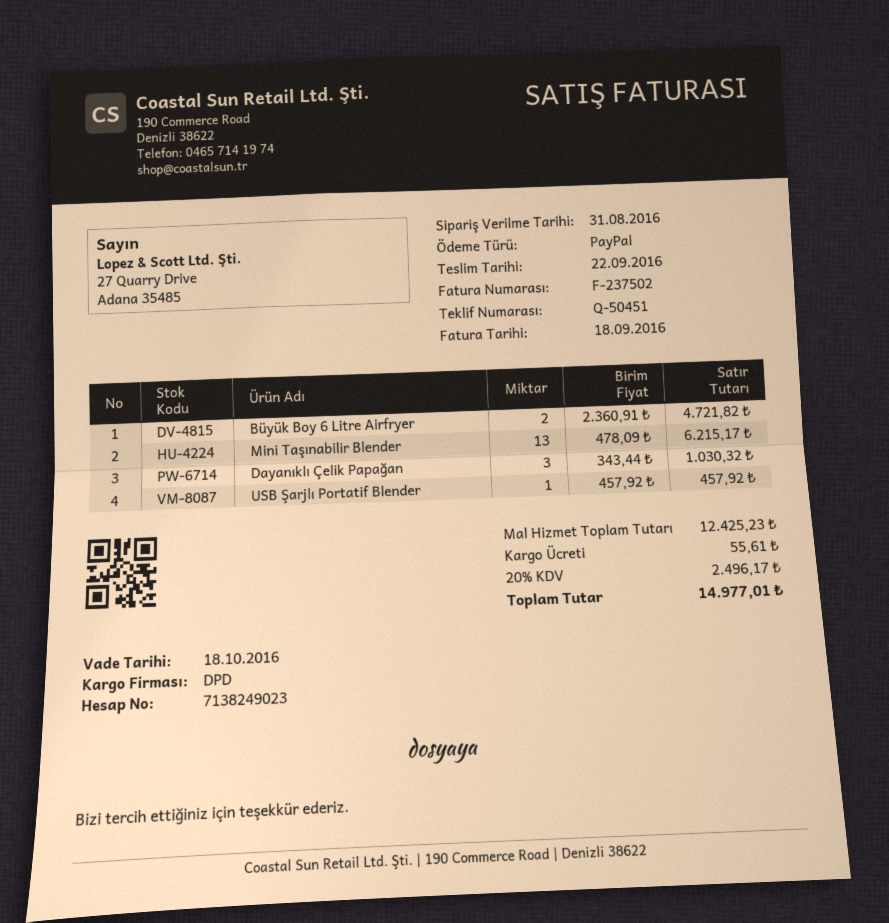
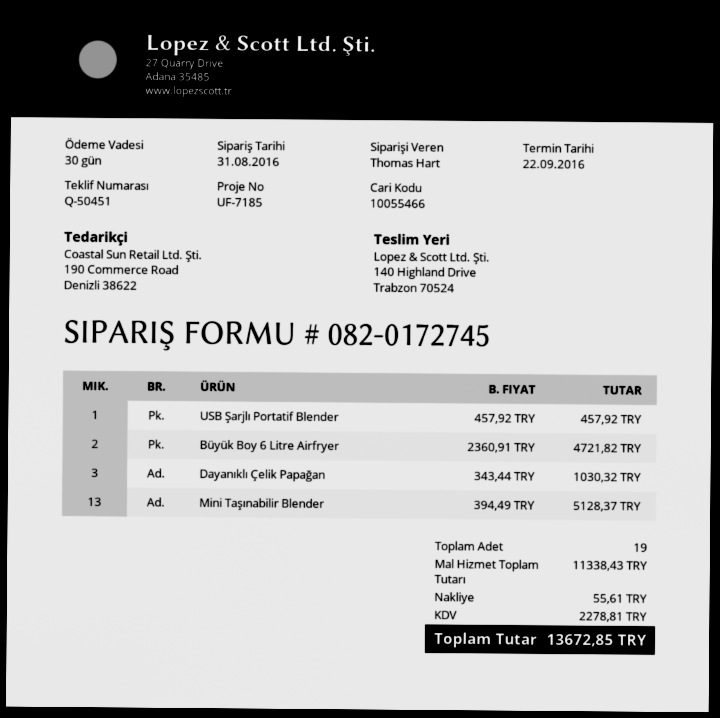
Mini Taşınabilir Blender: 13 x 478.09 = 6215.17 -> 13 x 394.49 = 5128.37
subtotal: 12425.23 -> 11338.43
tax: 2496.17 -> 2278.81
total: 14977.01 -> 13672.85

